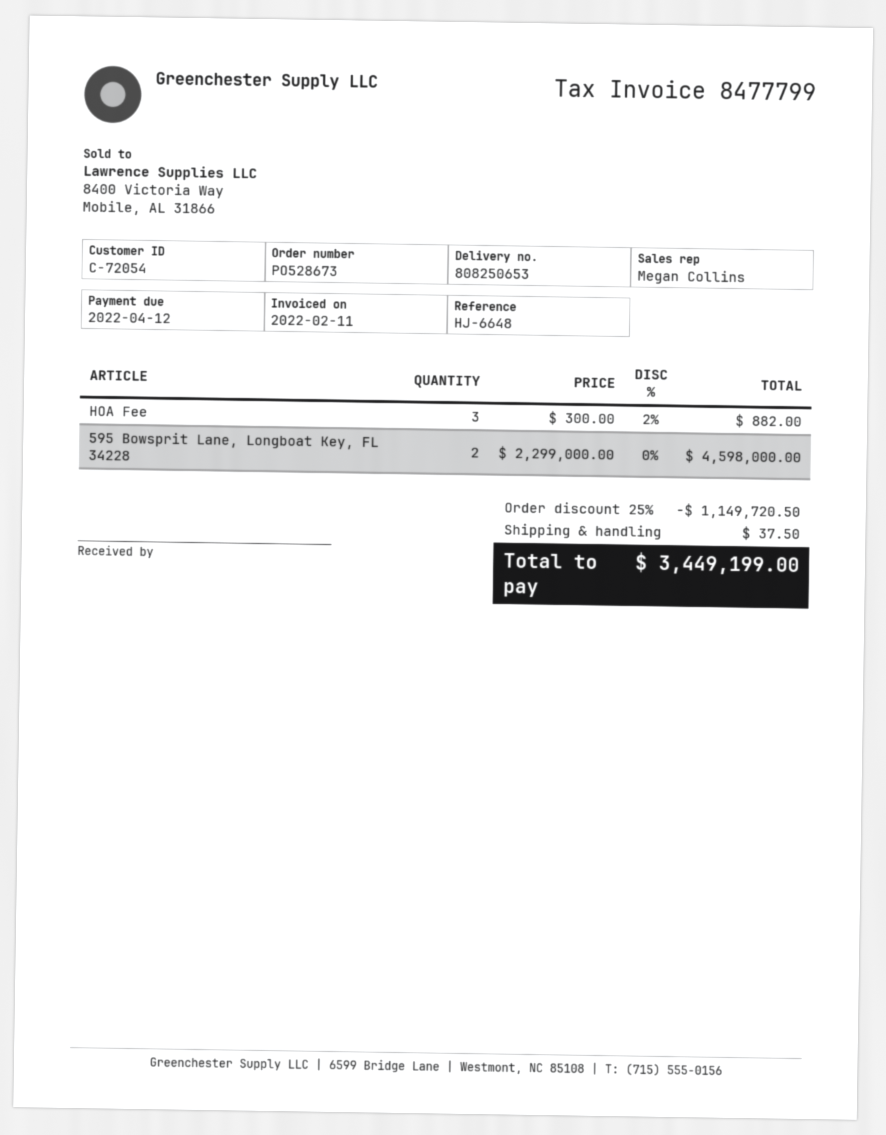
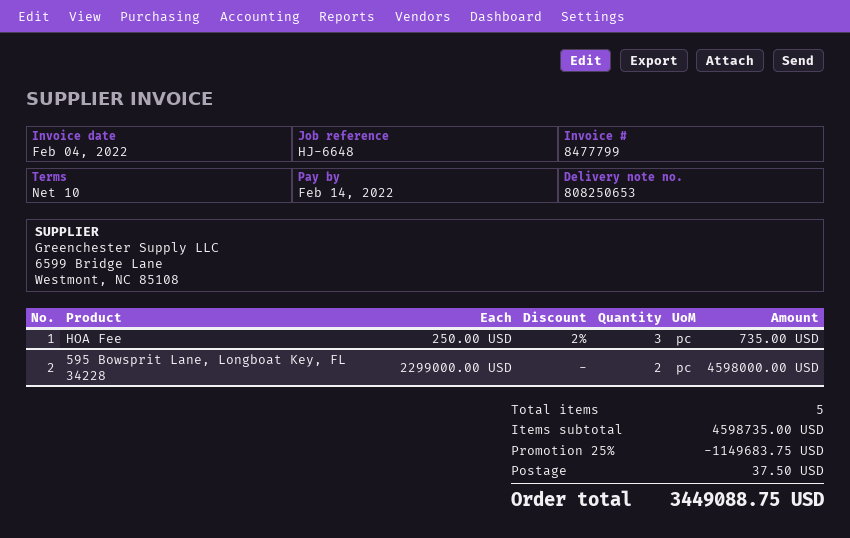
invoice date: 2022-02-11 -> 2022-02-04
due date: 2022-04-12 -> 2022-02-14
HOA Fee: 3 x 300.00 - 2% = 882.00 -> 3 x 250.00 - 2% = 735.00
discount: 25% = 1149720.50 -> 25% = 1149683.75
total: 3449199.00 -> 3449088.75

